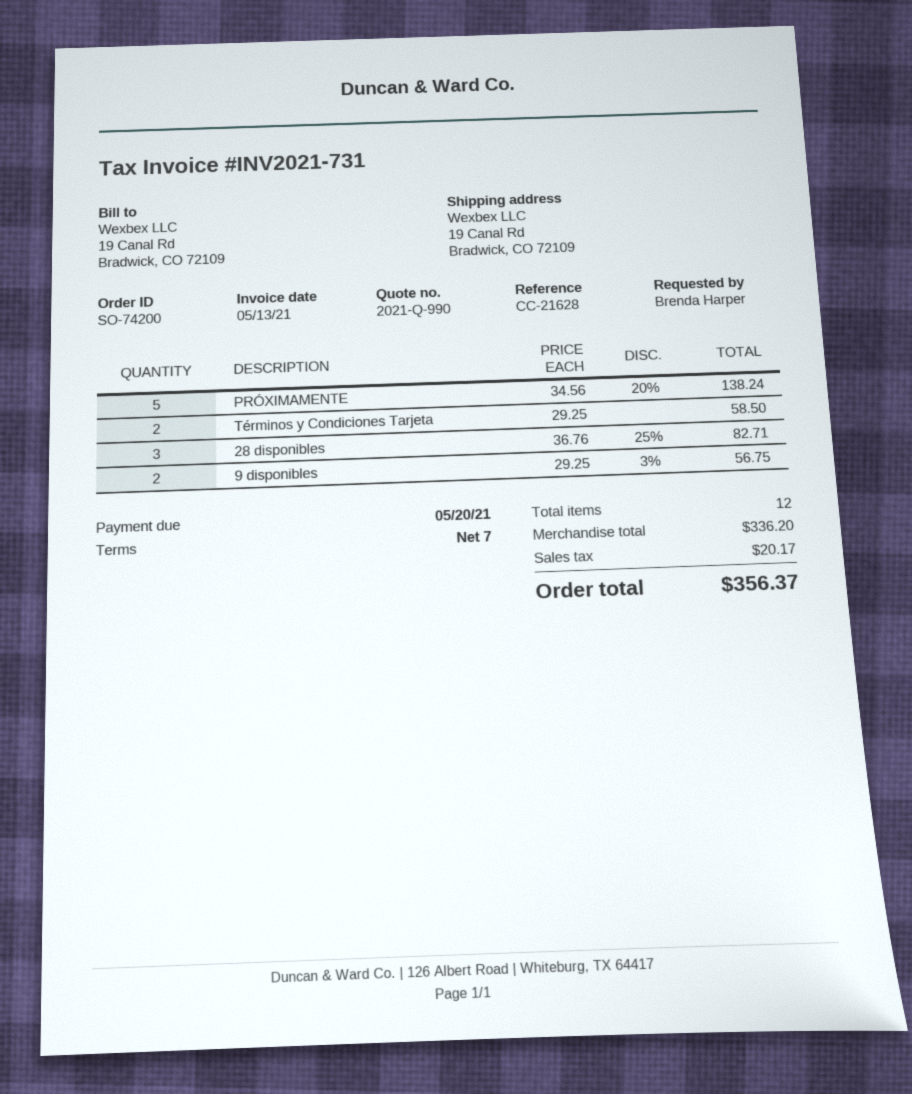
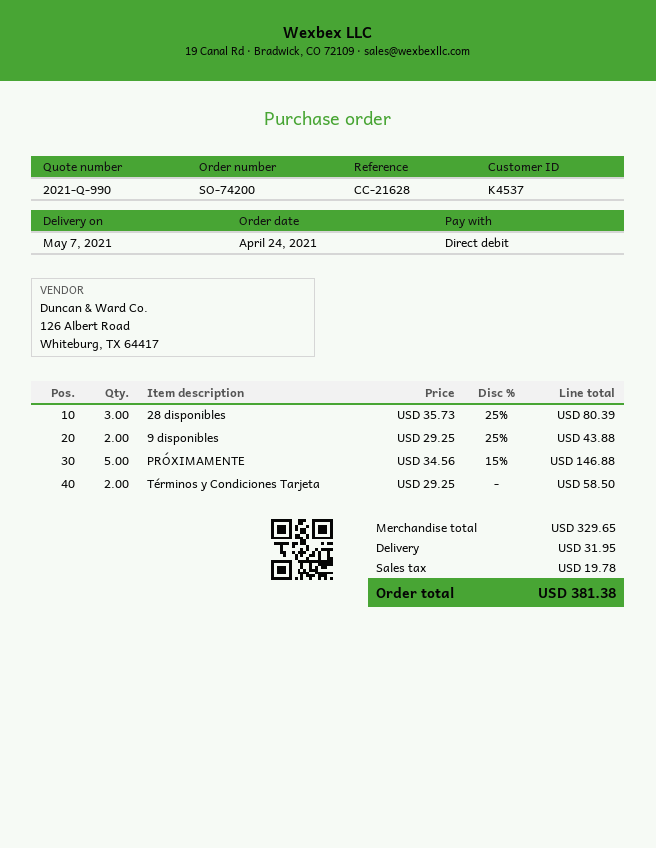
PRÓXIMAMENTE: 5 x 34.56 - 20% = 138.24 -> 5 x 34.56 - 15% = 146.88
28 disponibles: 3 x 36.76 - 25% = 82.71 -> 3 x 35.73 - 25% = 80.39
9 disponibles: 2 x 29.25 - 3% = 56.75 -> 2 x 29.25 - 25% = 43.88
subtotal: 336.20 -> 329.65
shipping: none -> 31.95
tax: 20.17 -> 19.78
total: 356.37 -> 381.38

